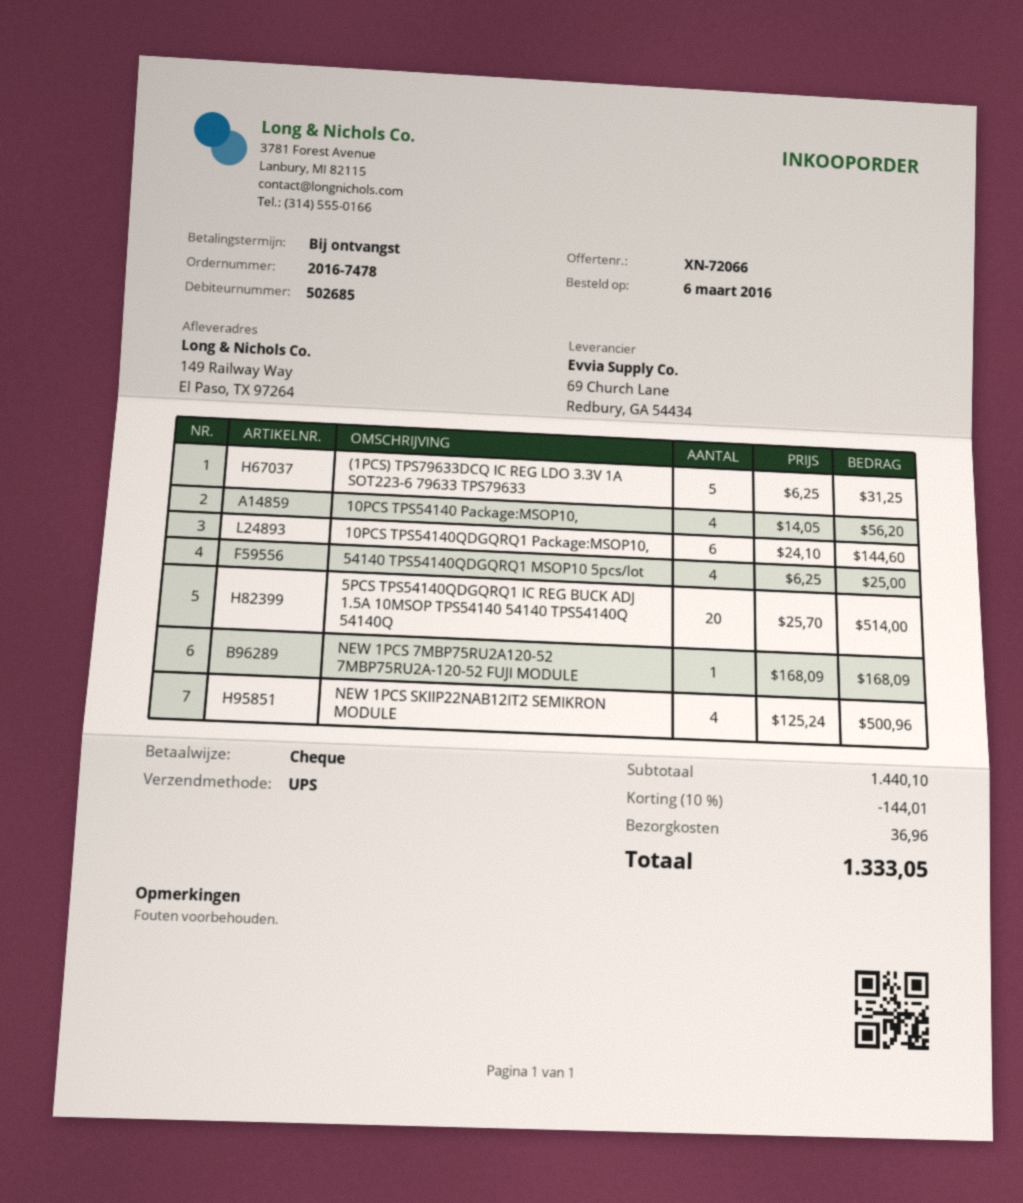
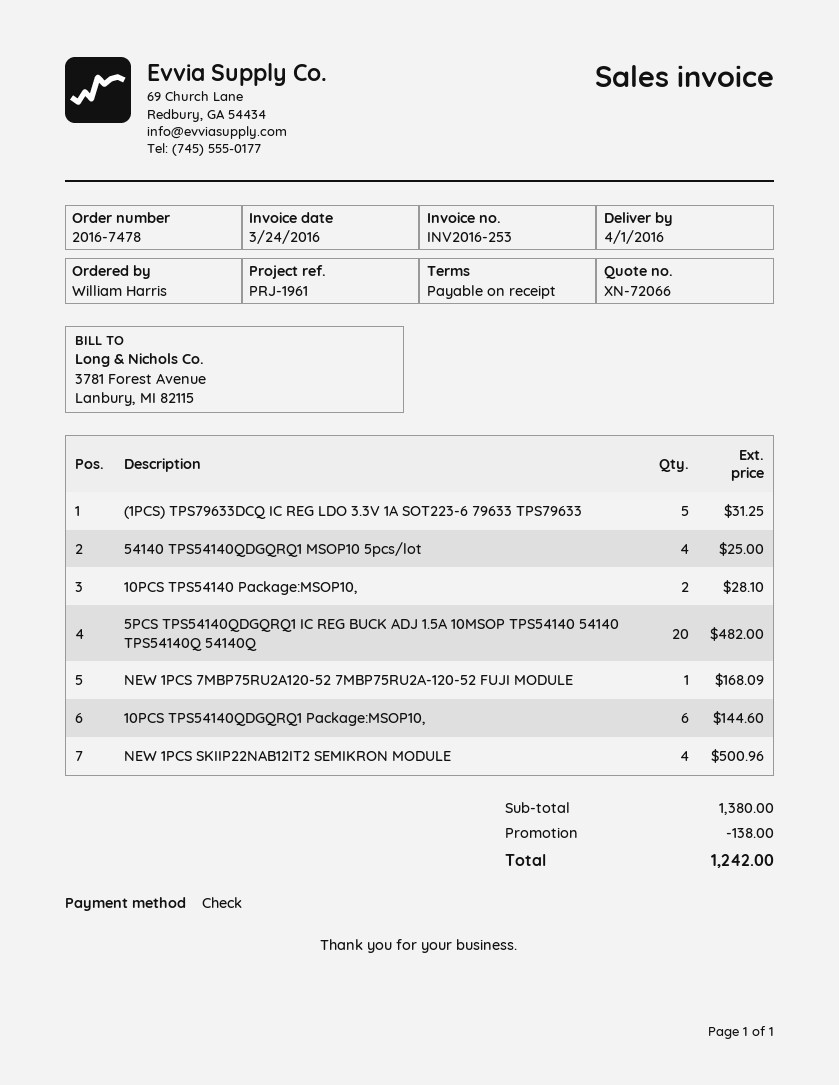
10PCS TPS54140 Package:MSOP10,: 4 for 56.20 -> 2 for 28.10
5PCS TPS54140QDGQRQ1 IC REG BUCK ADJ 1.5A 10MSOP TPS54140 54140 TPS54140Q 54140Q: 20 for 514.00 -> 20 for 482.00
subtotal: 1440.10 -> 1380.00
discount: 144.01 -> 138.00
shipping: 36.96 -> none
total: 1333.05 -> 1242.00

